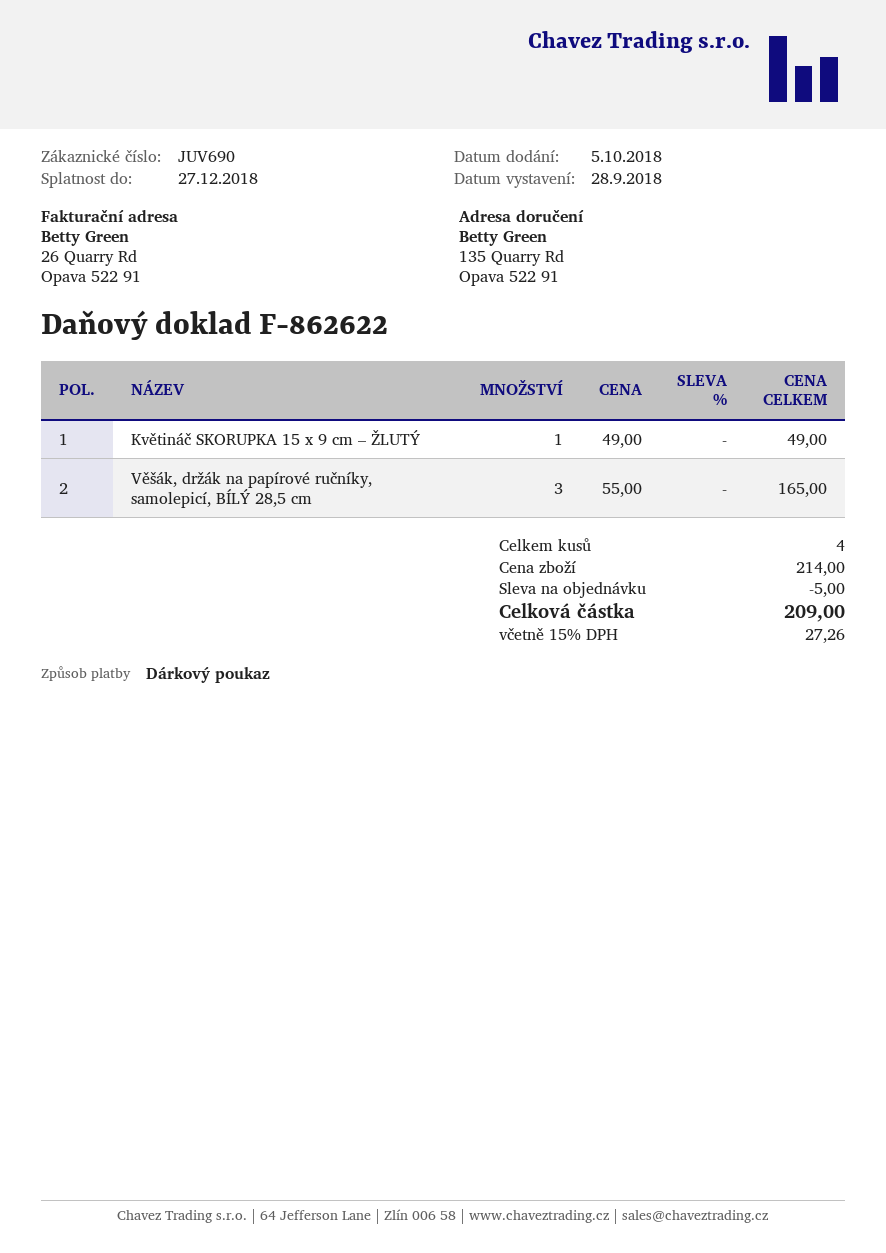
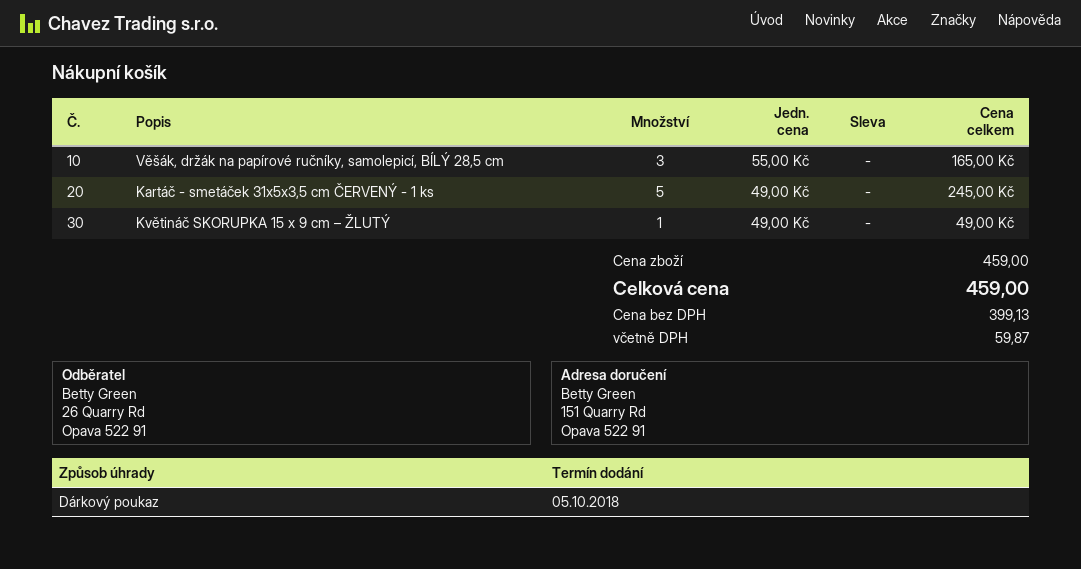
ship to: 135 Quarry Rd, Opava 522 91 -> 151 Quarry Rd, Opava 522 91
Kartáč - smetáček 31x5x3,5 cm ČERVENÝ - 1 ks: none -> 5 x 49.00 = 245.00
subtotal: 214.00 -> 459.00
discount: 5.00 -> none
tax: 27.26 -> 59.87
total: 209.00 -> 459.00

